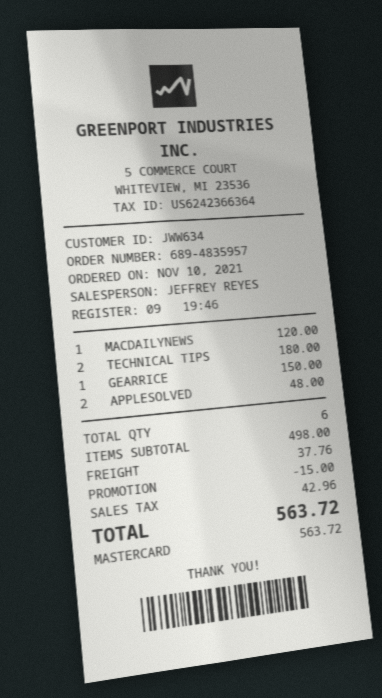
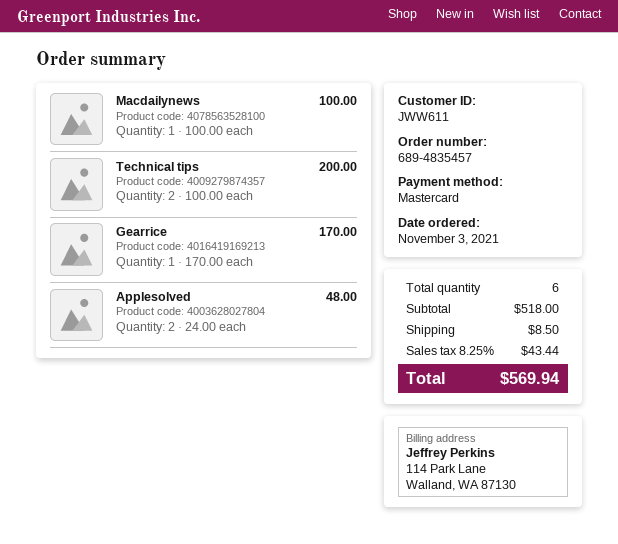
order number: 689-4835957 -> 689-4835457
order date: 2021-11-10 -> 2021-11-03
customer number: JWW634 -> JWW611
MACDAILYNEWS: 1 for 120.00 -> 1 for 100.00
TECHNICAL TIPS: 2 for 180.00 -> 2 for 200.00
GEARRICE: 1 for 150.00 -> 1 for 170.00
subtotal: 498.00 -> 518.00
discount: 15.00 -> none
shipping: 37.76 -> 8.50
tax: 42.96 -> 43.44
total: 563.72 -> 569.94

